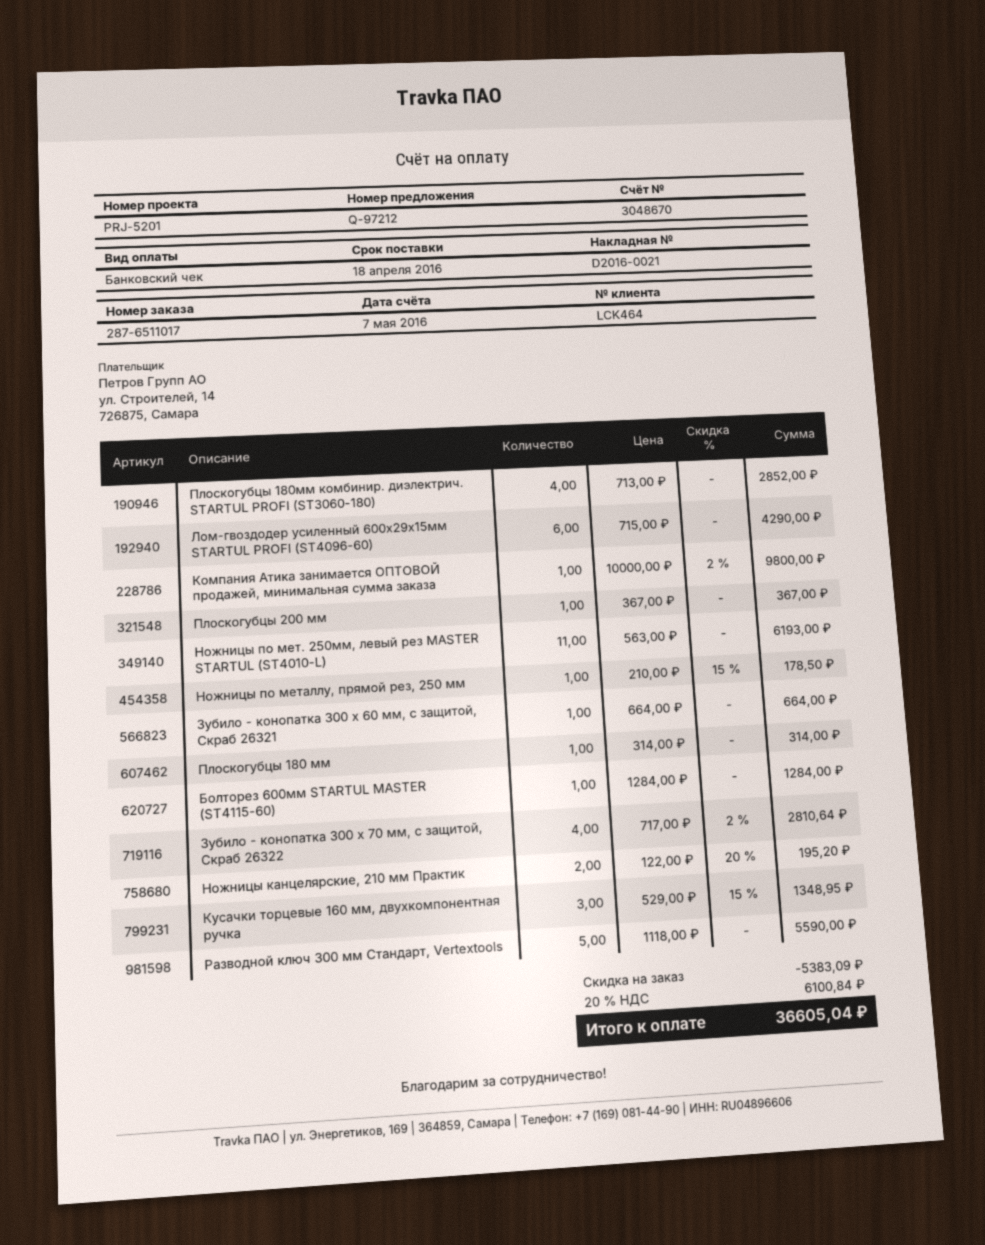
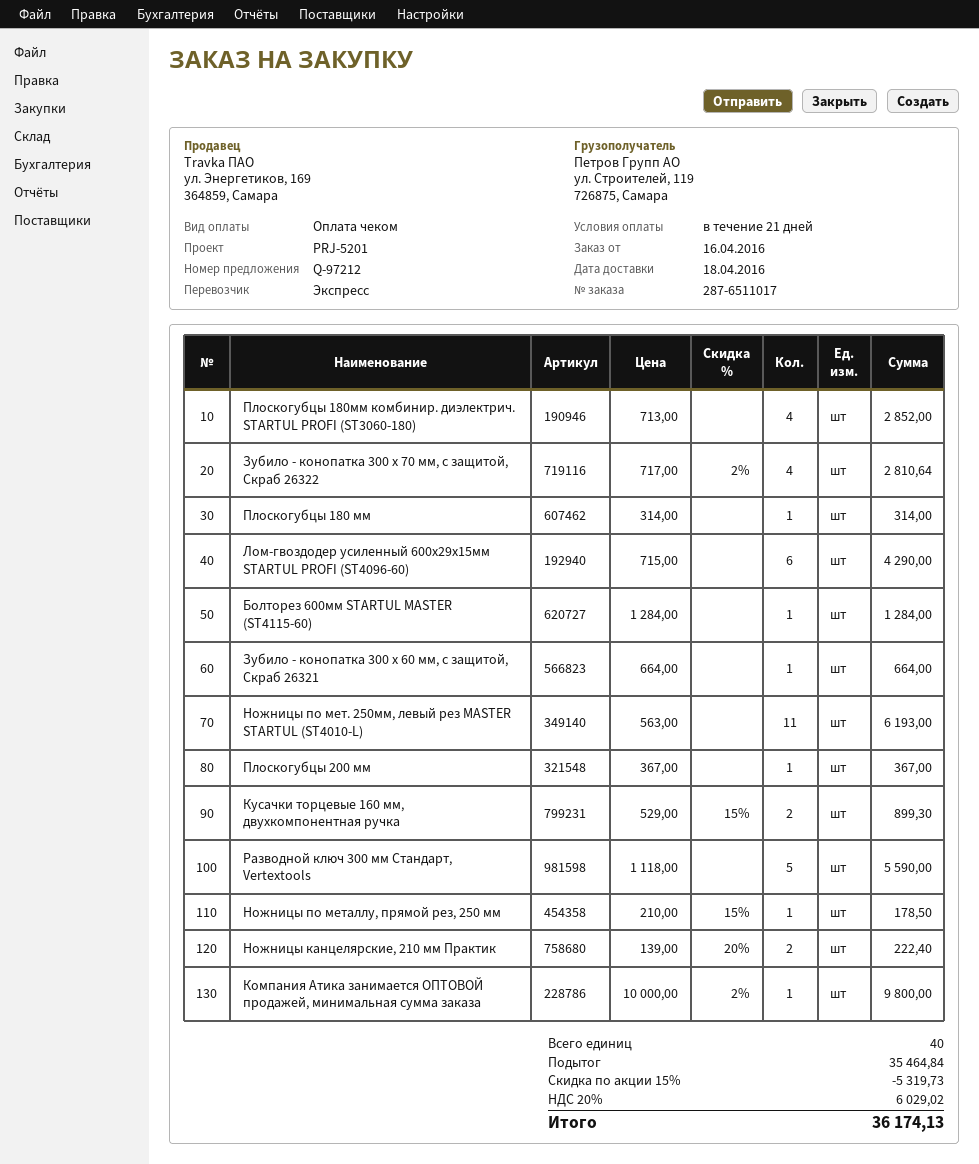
Ножницы канцелярские, 210 мм Практик: 2 x 122.00 - 20% = 195.20 -> 2 x 139.00 - 20% = 222.40
Кусачки торцевые 160 мм, двухкомпонентная ручка: 3 x 529.00 - 15% = 1348.95 -> 2 x 529.00 - 15% = 899.30
discount: 5383.09 -> 5319.73
tax: 20% = 6100.84 -> 20% = 6029.02
total: 36605.04 -> 36174.13

